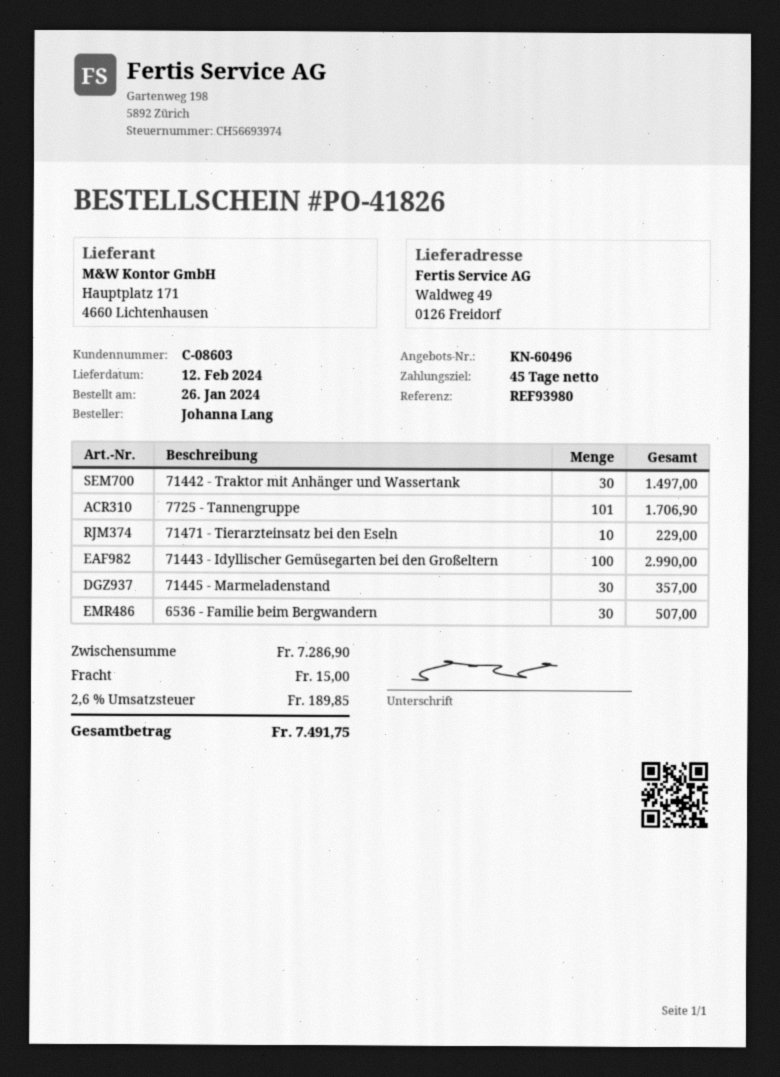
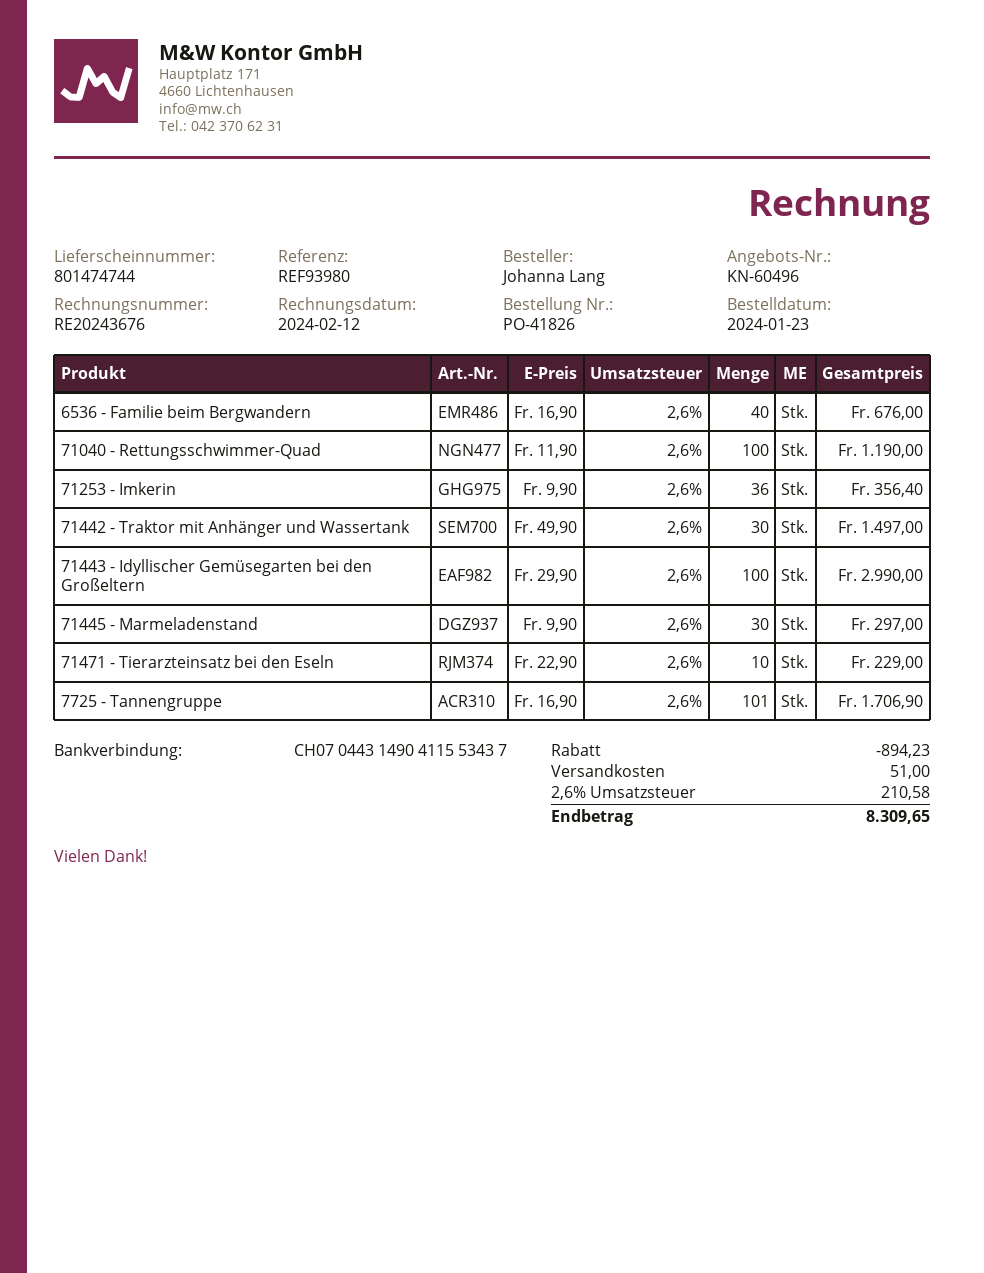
order date: 2024-01-26 -> 2024-01-23
71445 - Marmeladenstand: 30 for 357.00 -> 30 for 297.00
6536 - Familie beim Bergwandern: 30 for 507.00 -> 40 for 676.00
71040 - Rettungsschwimmer-Quad: none -> 100 for 1190.00
71253 - Imkerin: none -> 36 for 356.40
discount: none -> 894.23
shipping: 15.00 -> 51.00
tax: 2.6% = 189.85 -> 2.6% = 210.58
total: 7491.75 -> 8309.65

